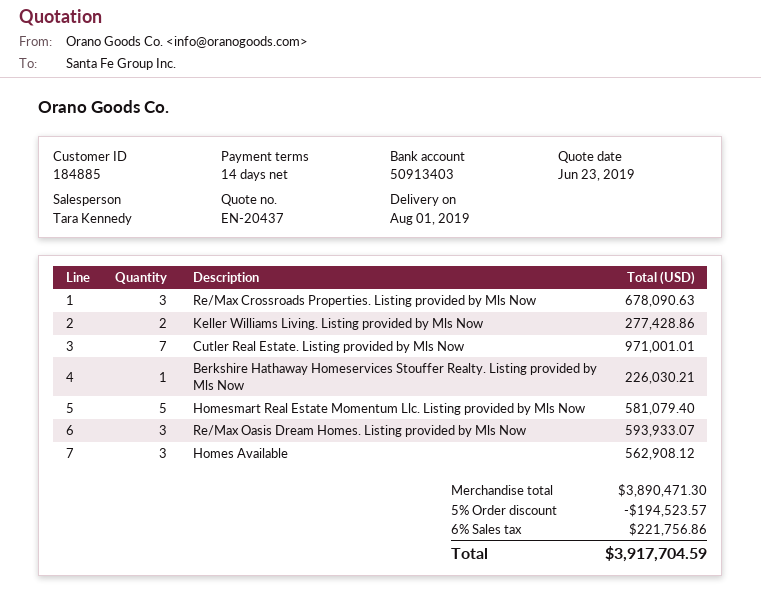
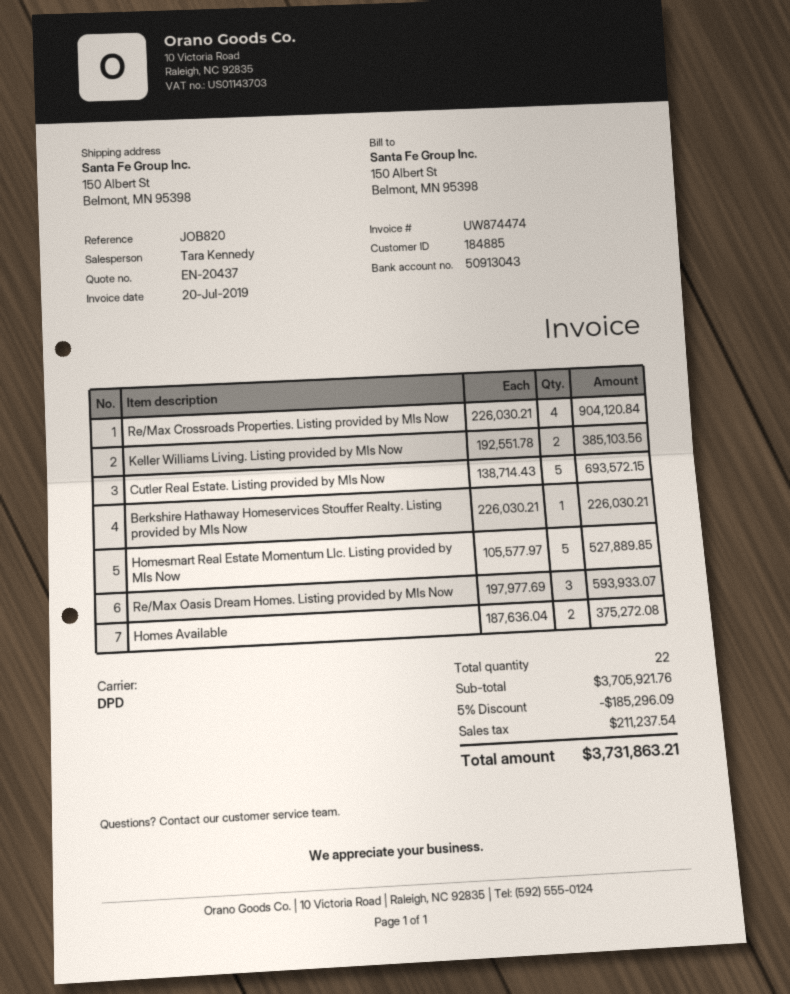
bank account: 50913403 -> 50913043
Re/Max Crossroads Properties. Listing provided by Mls Now: 3 for 678090.63 -> 4 for 904120.84
Keller Williams Living. Listing provided by Mls Now: 2 for 277428.86 -> 2 for 385103.56
Cutler Real Estate. Listing provided by Mls Now: 7 for 971001.01 -> 5 for 693572.15
Homesmart Real Estate Momentum Llc. Listing provided by Mls Now: 5 for 581079.40 -> 5 for 527889.85
Homes Available: 3 for 562908.12 -> 2 for 375272.08
subtotal: 3890471.30 -> 3705921.76
discount: 5% = 194523.57 -> 5% = 185296.09
tax: 221756.86 -> 211237.54
total: 3917704.59 -> 3731863.21

